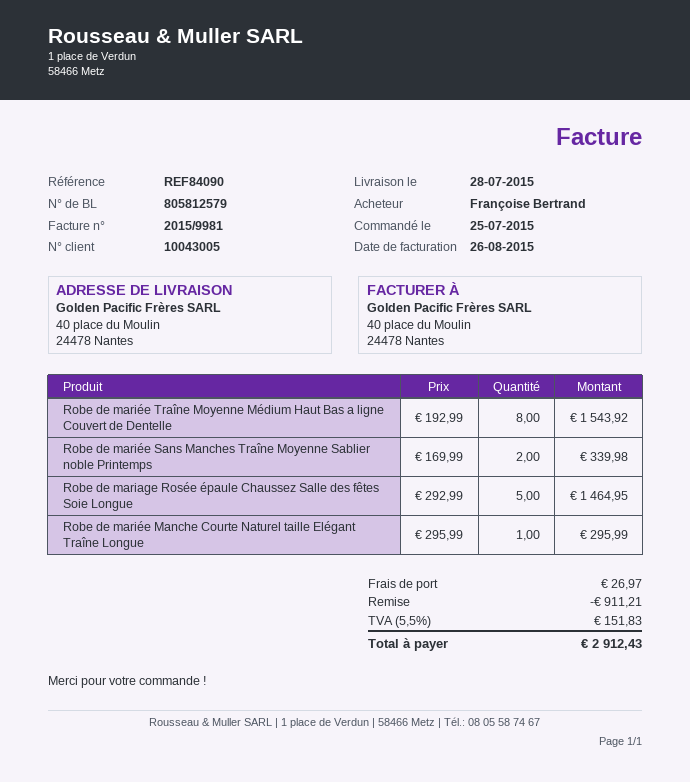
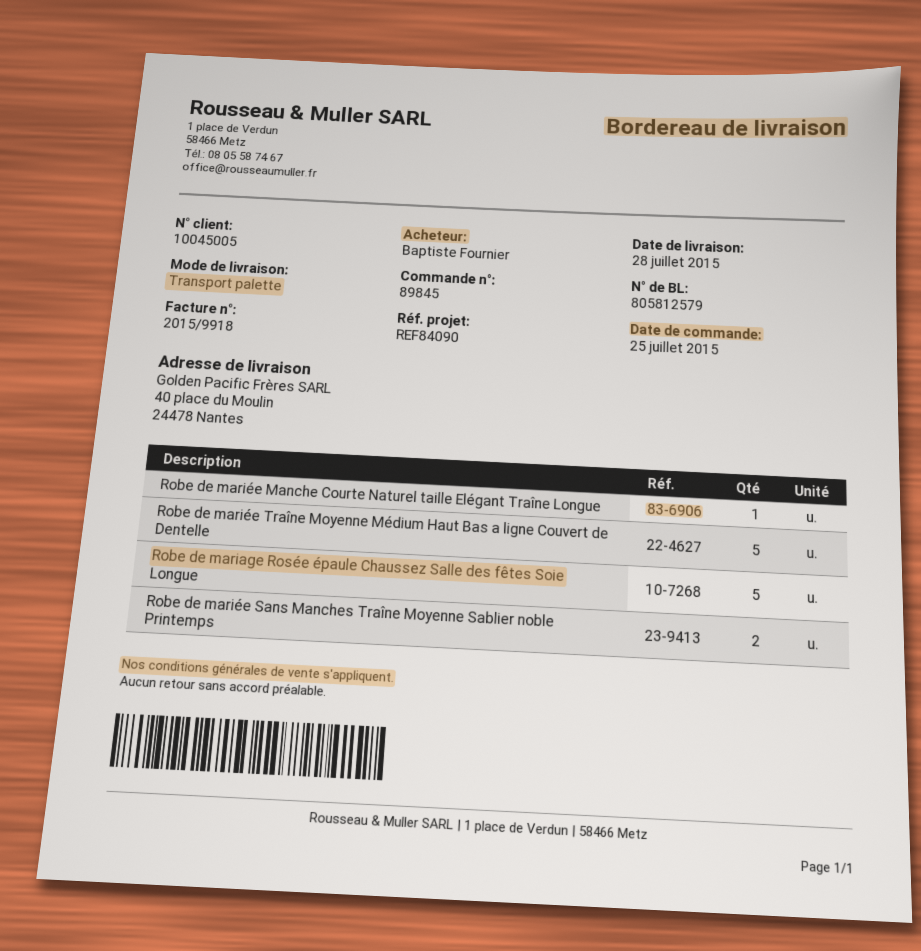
invoice number: 2015/9981 -> 2015/9918
customer number: 10043005 -> 10045005
ordered by: Françoise Bertrand -> Baptiste Fournier
Robe de mariée Traîne Moyenne Médium Haut Bas a ligne Couvert de Dentelle: 8 -> 5

